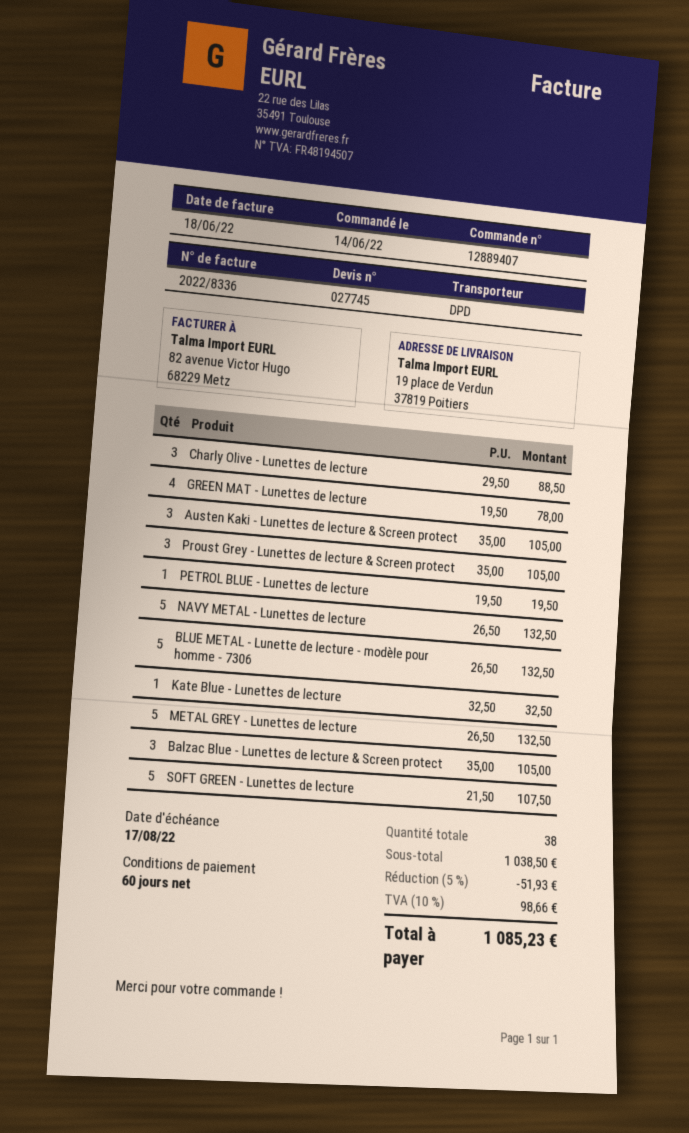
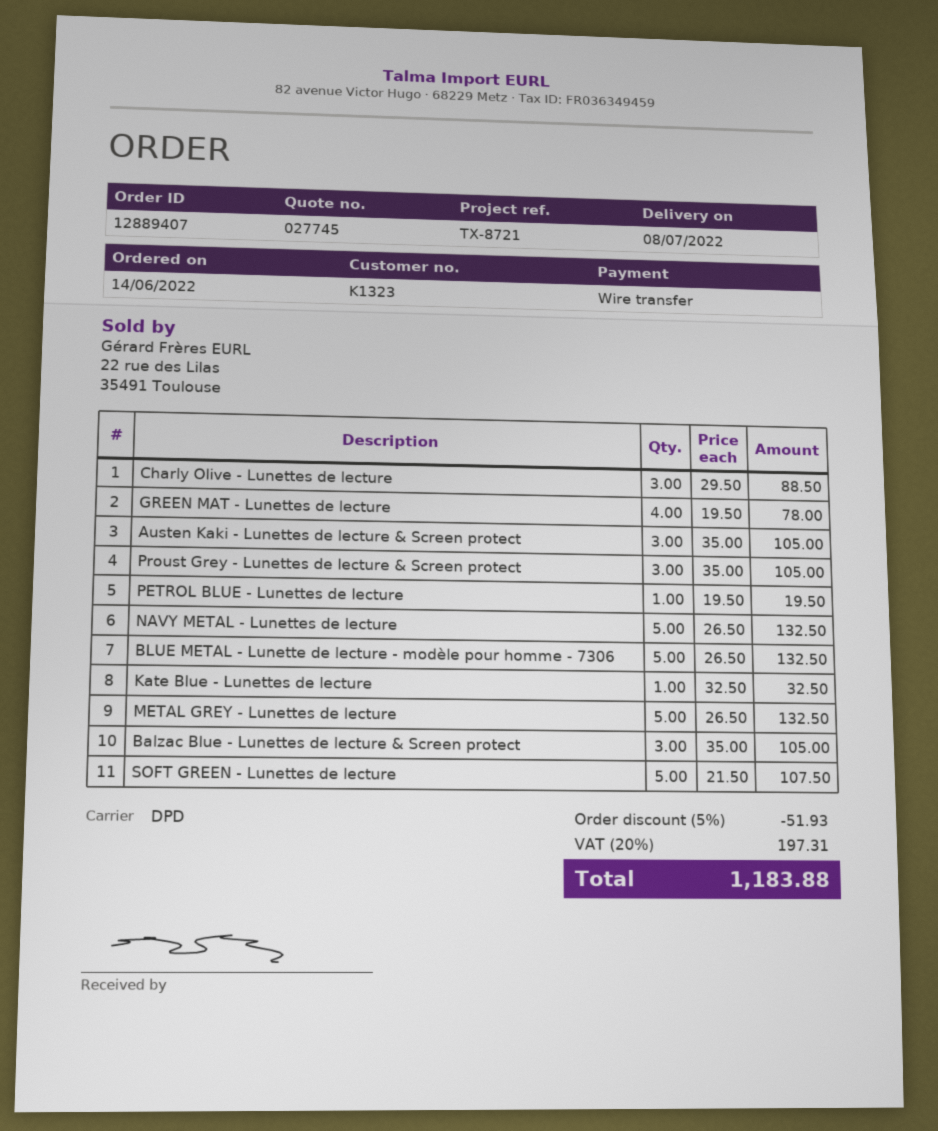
tax: 10% = 98.66 -> 20% = 197.31
total: 1085.23 -> 1183.88

